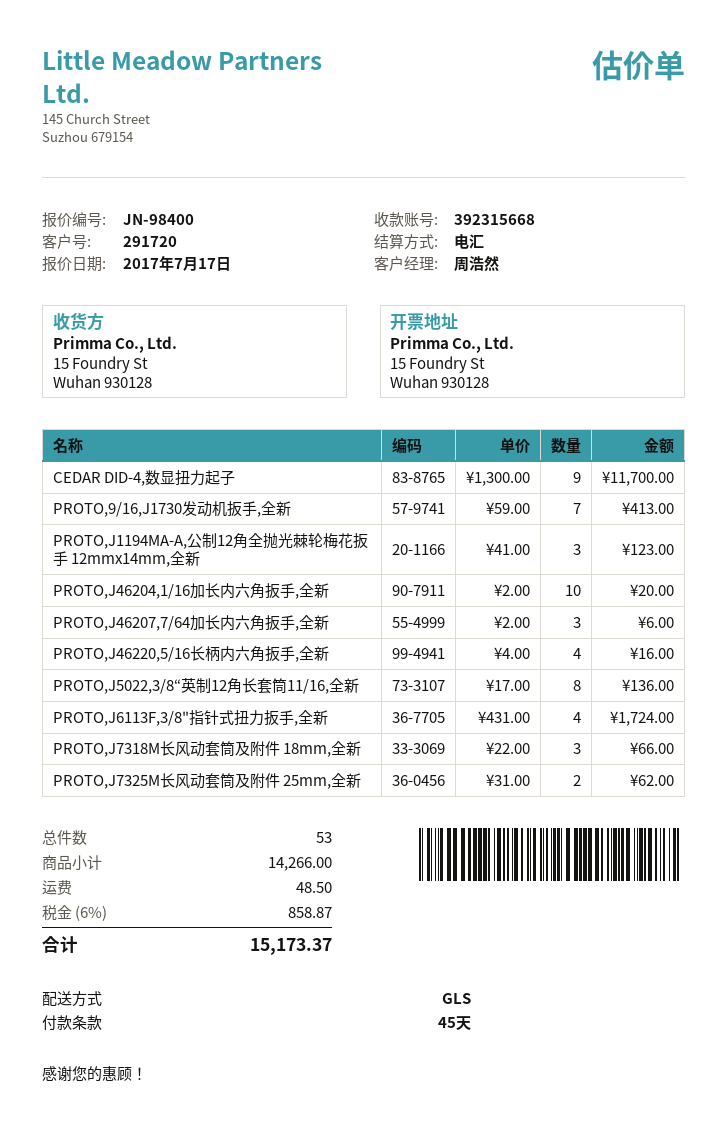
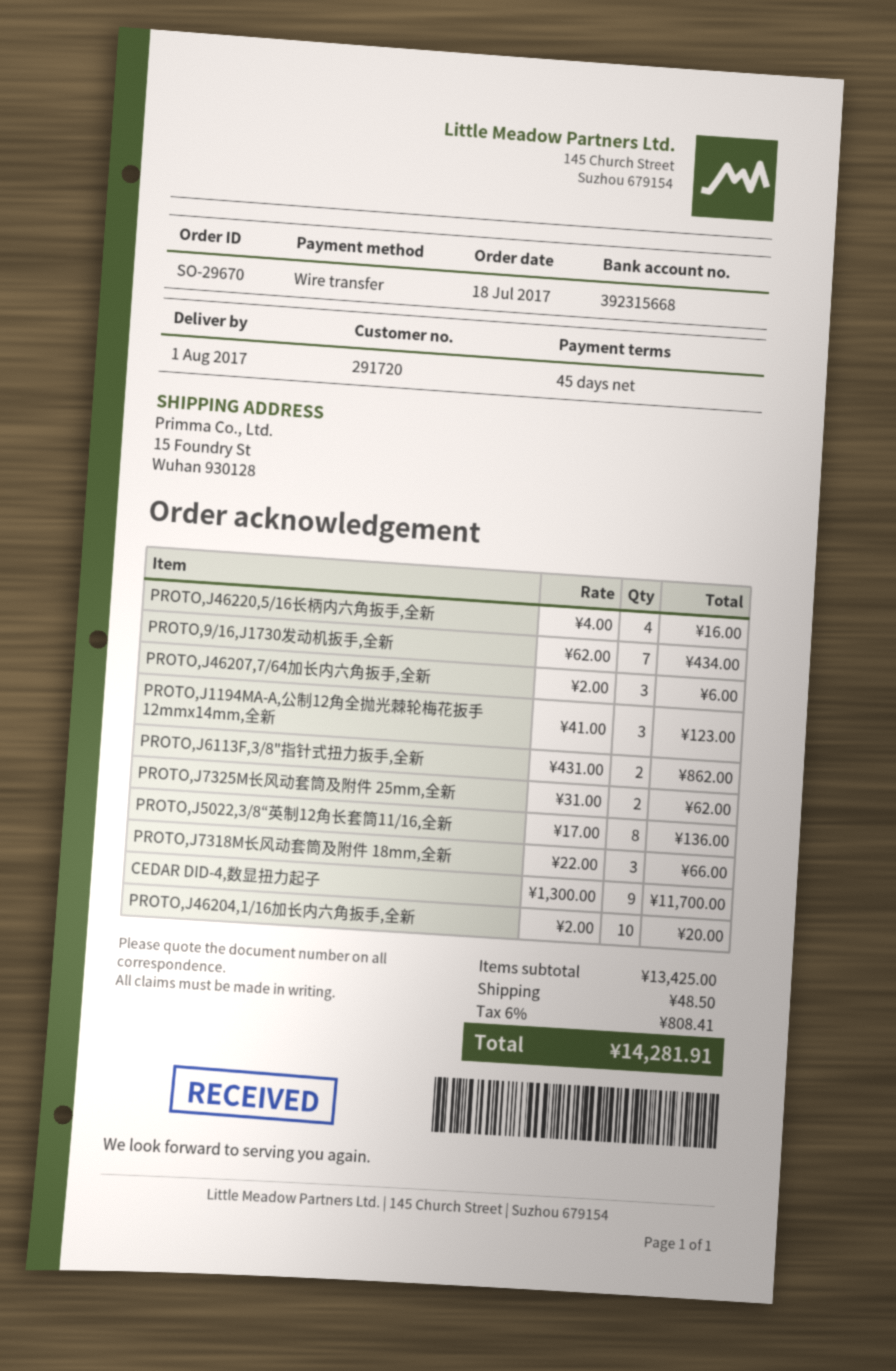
PROTO,9/16,J1730发动机扳手,全新: 7 x 59.00 = 413.00 -> 7 x 62.00 = 434.00
PROTO,J6113F,3/8"指针式扭力扳手,全新: 4 x 431.00 = 1724.00 -> 2 x 431.00 = 862.00
subtotal: 14266.00 -> 13425.00
tax: 6% = 858.87 -> 6% = 808.41
total: 15173.37 -> 14281.91

